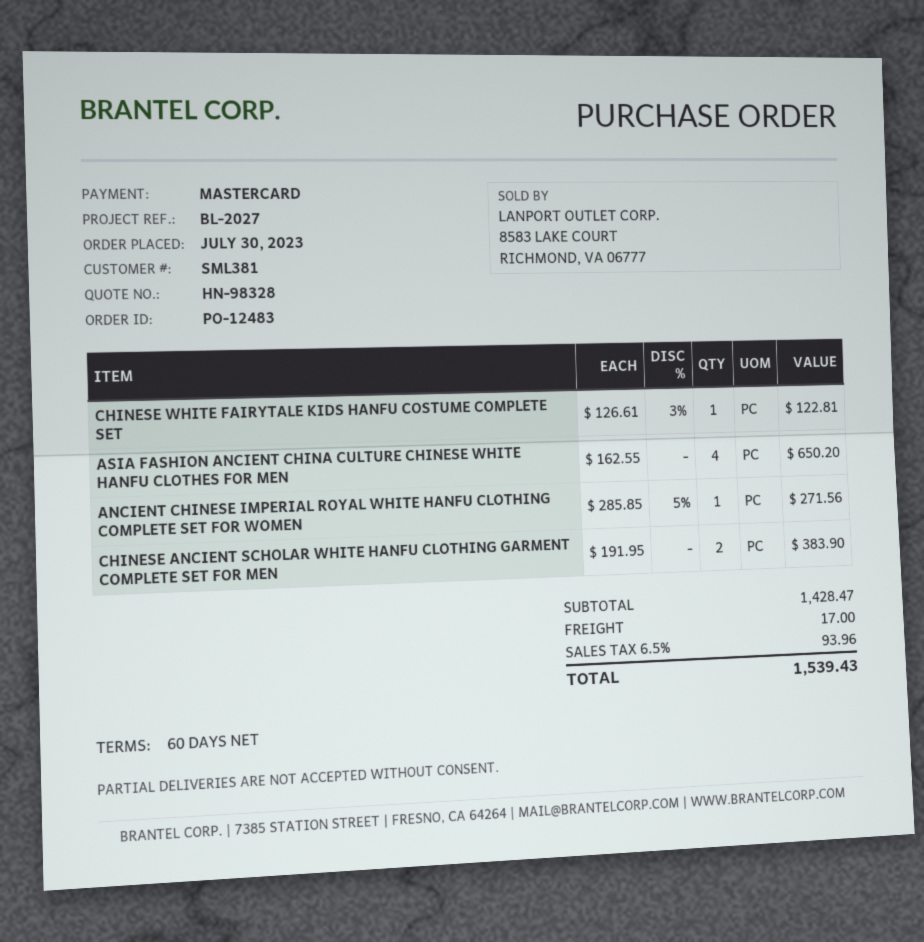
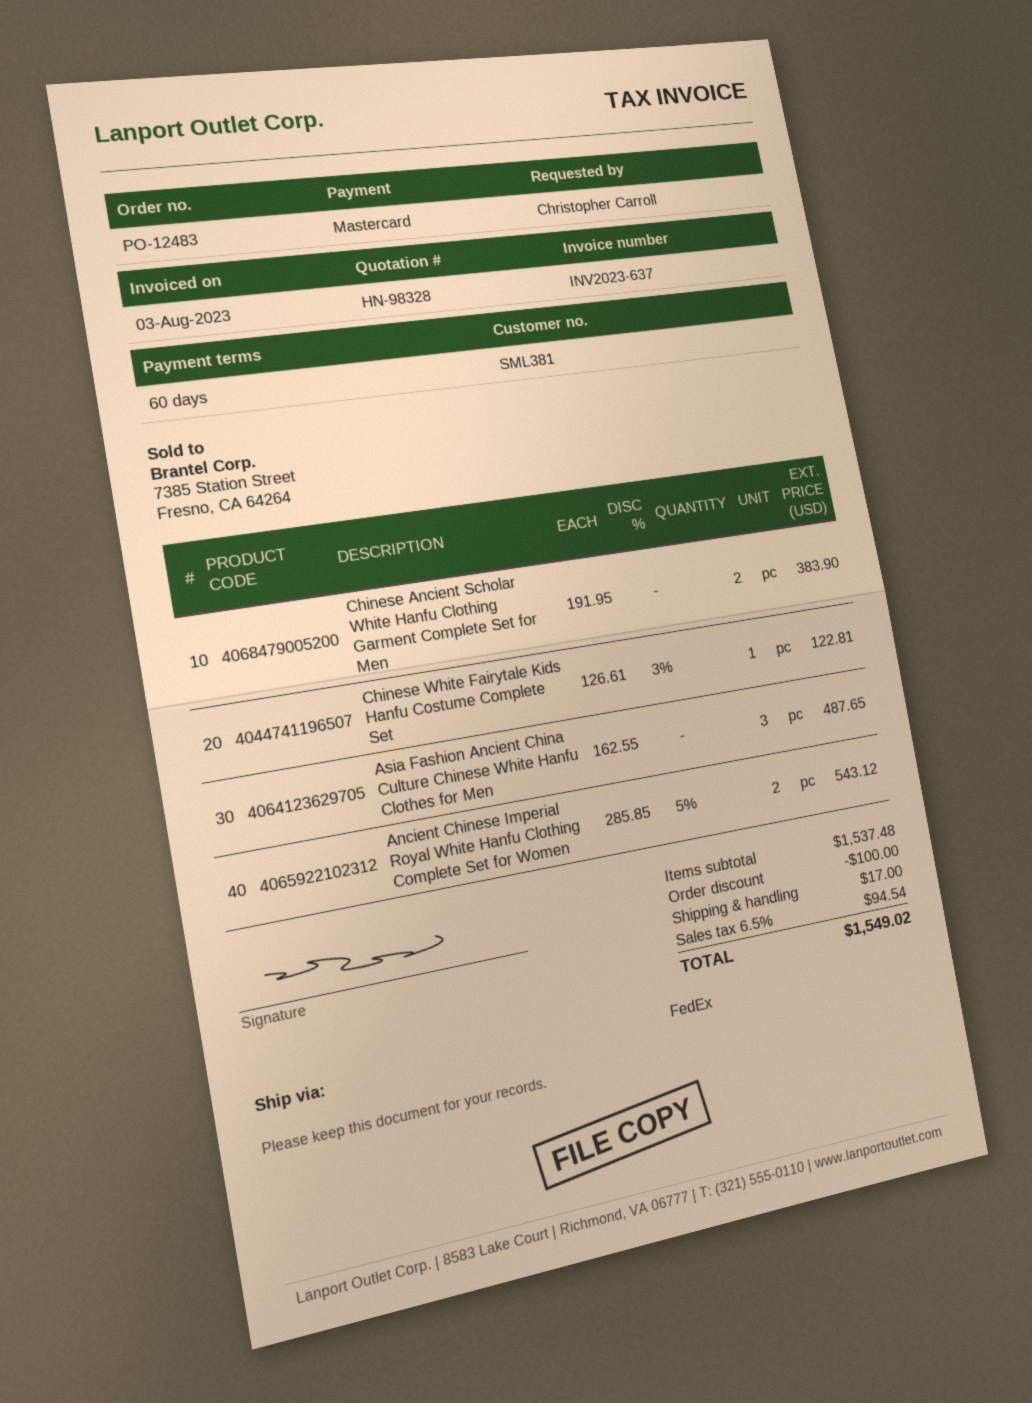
ASIA FASHION ANCIENT CHINA CULTURE CHINESE WHITE HANFU CLOTHES FOR MEN: 4 x 162.55 = 650.20 -> 3 x 162.55 = 487.65
ANCIENT CHINESE IMPERIAL ROYAL WHITE HANFU CLOTHING COMPLETE SET FOR WOMEN: 1 x 285.85 - 5% = 271.56 -> 2 x 285.85 - 5% = 543.12
subtotal: 1428.47 -> 1537.48
discount: none -> 100.00
tax: 6.5% = 93.96 -> 6.5% = 94.54
total: 1539.43 -> 1549.02

